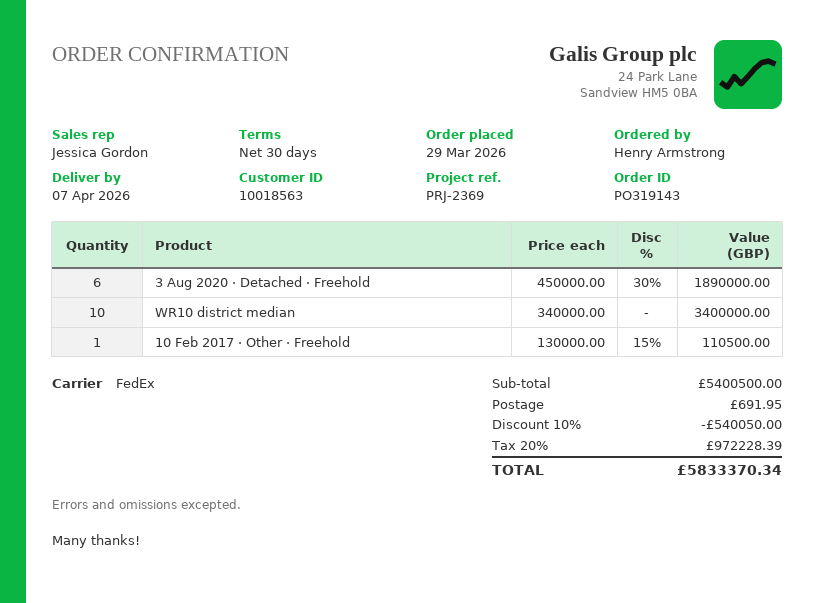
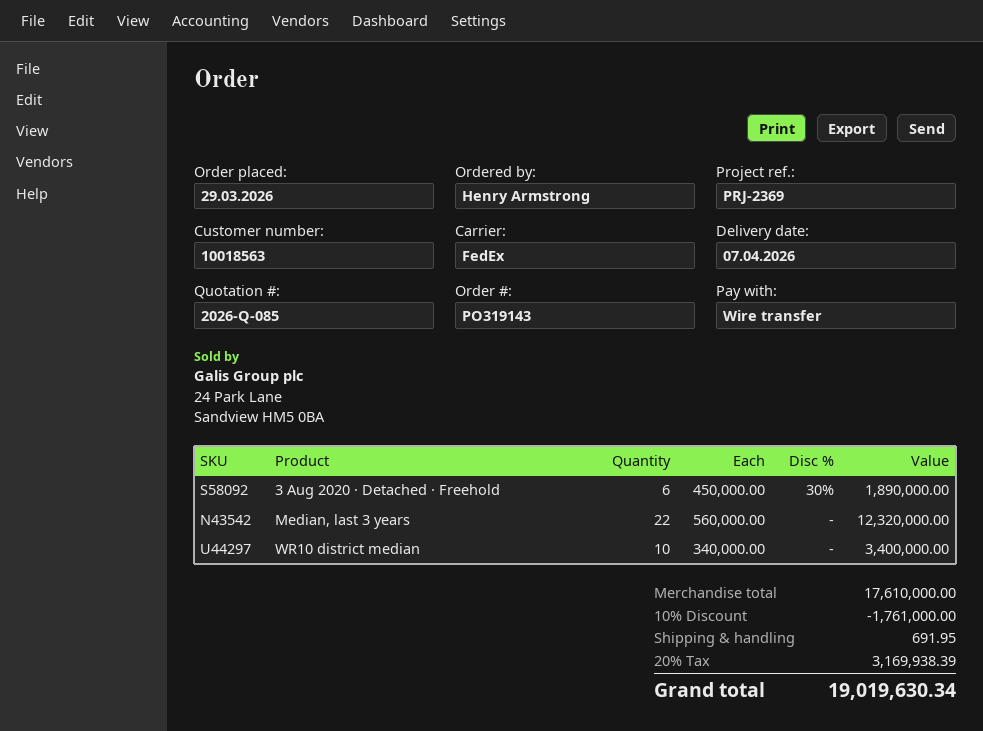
10 Feb 2017 · Other · Freehold: 1 x 130000.00 - 15% = 110500.00 -> none
Median, last 3 years: none -> 22 x 560000.00 = 12320000.00
subtotal: 5400500.00 -> 17610000.00
discount: 10% = 540050.00 -> 10% = 1761000.00
tax: 20% = 972228.39 -> 20% = 3169938.39
total: 5833370.34 -> 19019630.34

